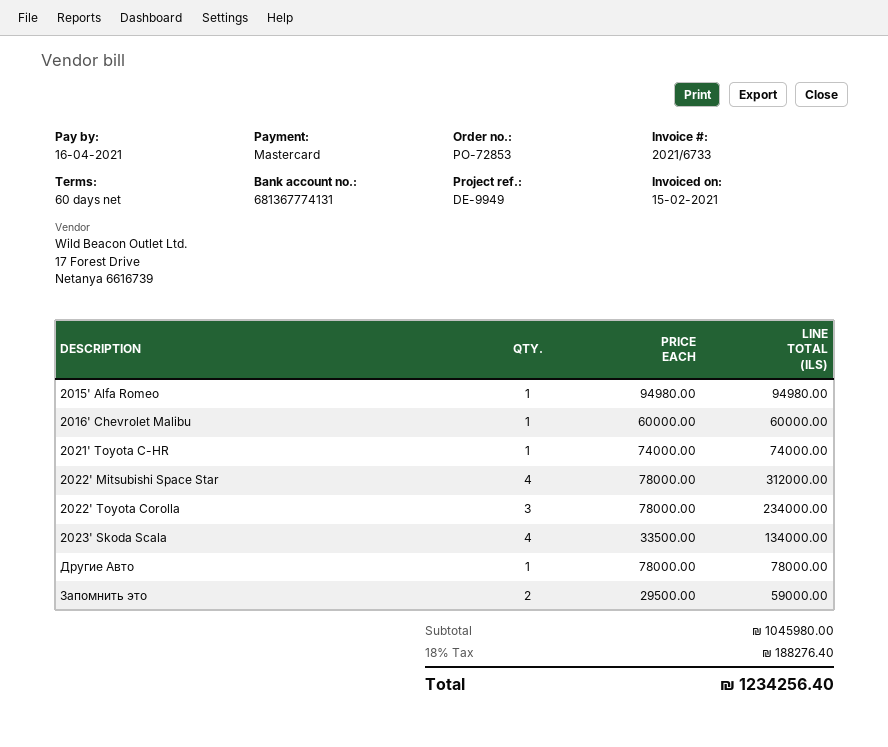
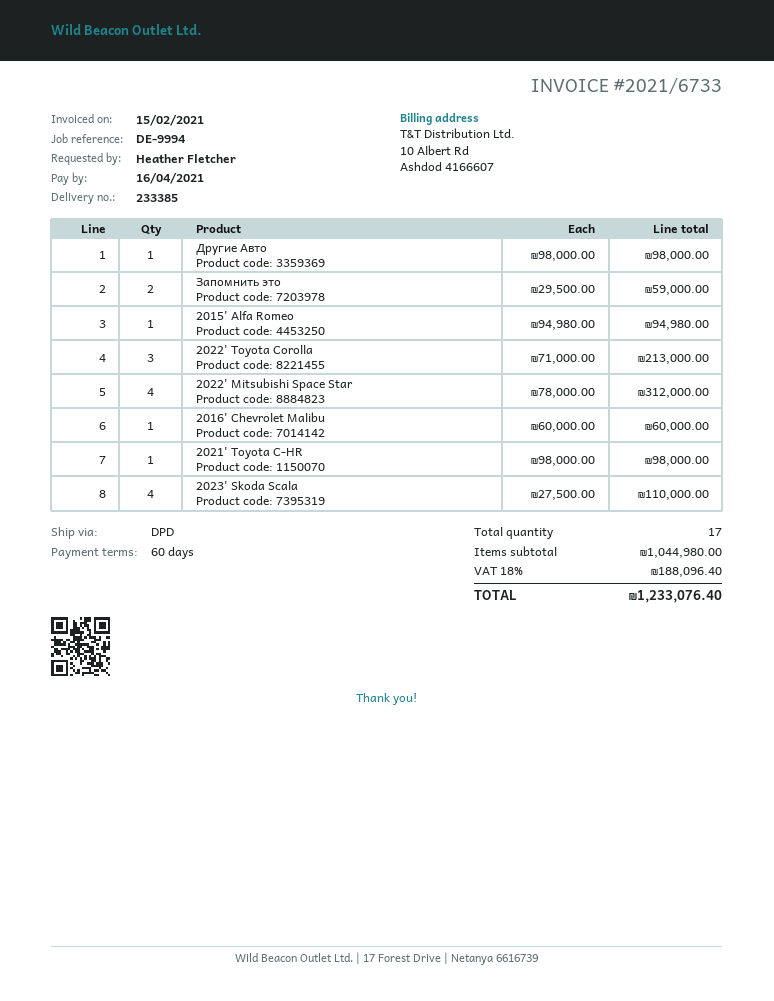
reference: DE-9949 -> DE-9994
2021' Toyota C-HR: 1 x 74000.00 = 74000.00 -> 1 x 98000.00 = 98000.00
2022' Toyota Corolla: 3 x 78000.00 = 234000.00 -> 3 x 71000.00 = 213000.00
2023' Skoda Scala: 4 x 33500.00 = 134000.00 -> 4 x 27500.00 = 110000.00
Другие Авто: 1 x 78000.00 = 78000.00 -> 1 x 98000.00 = 98000.00
subtotal: 1045980.00 -> 1044980.00
tax: 18% = 188276.40 -> 18% = 188096.40
total: 1234256.40 -> 1233076.40

